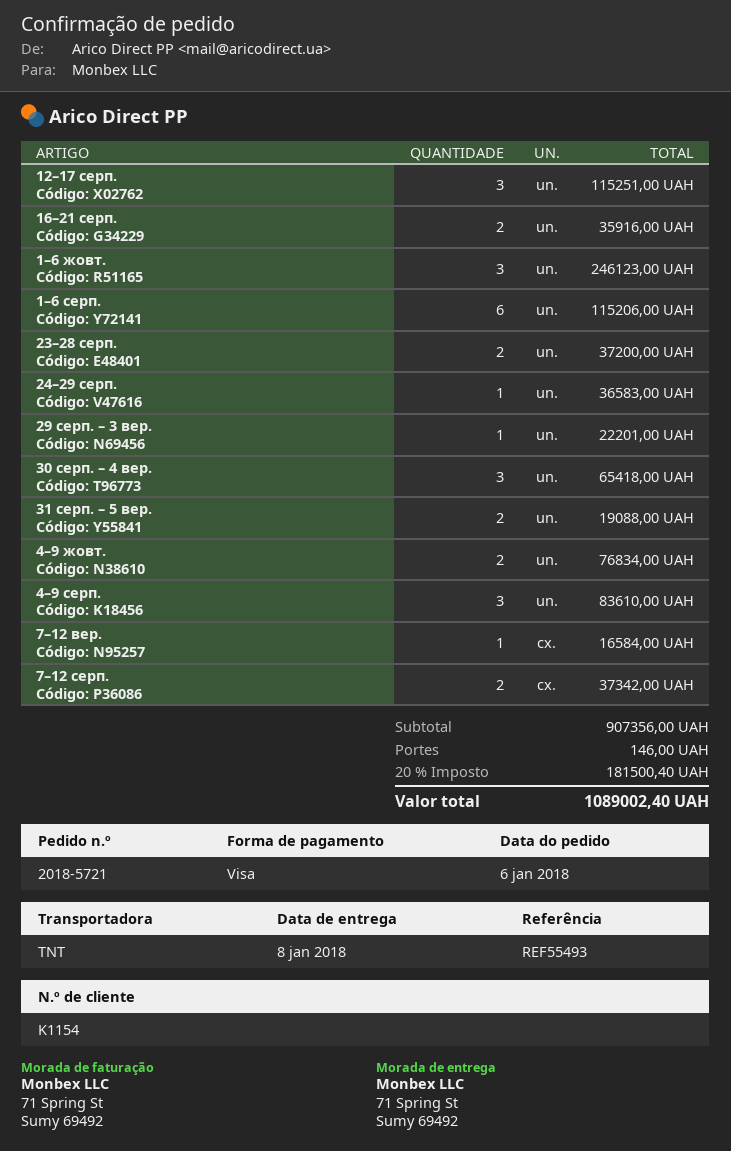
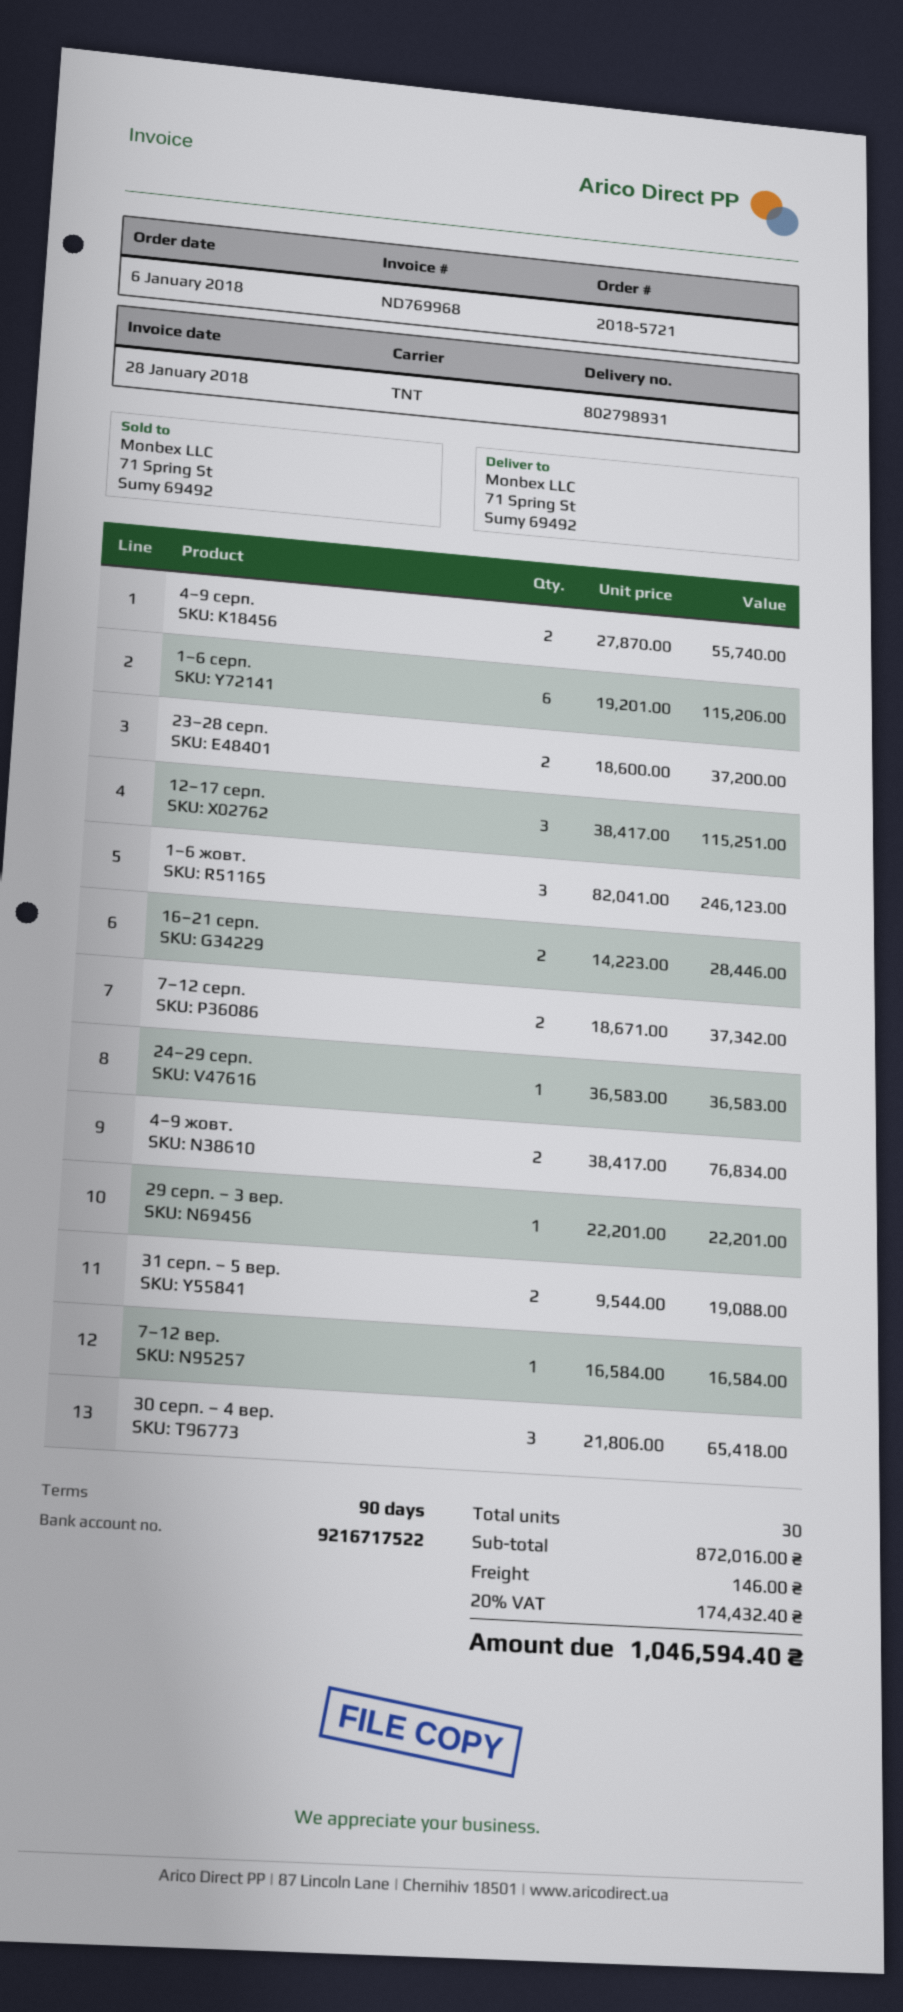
16–21 серп.: 2 for 35916.00 -> 2 for 28446.00
4–9 серп.: 3 for 83610.00 -> 2 for 55740.00
subtotal: 907356.00 -> 872016.00
tax: 20% = 181500.40 -> 20% = 174432.40
total: 1089002.40 -> 1046594.40

